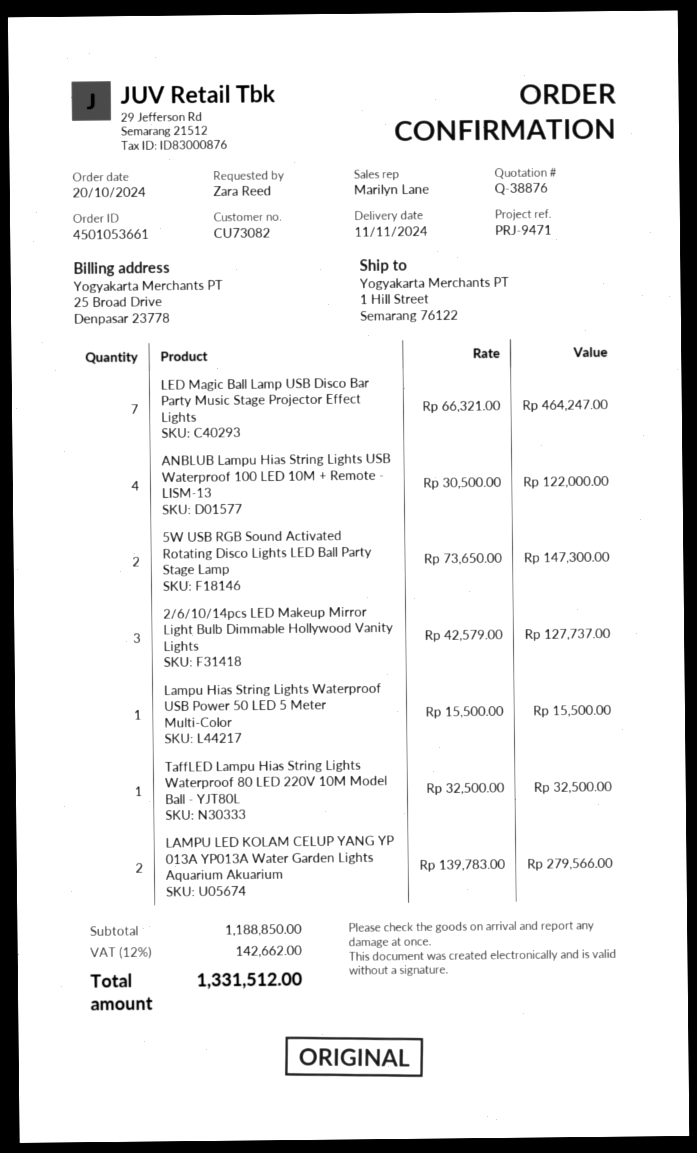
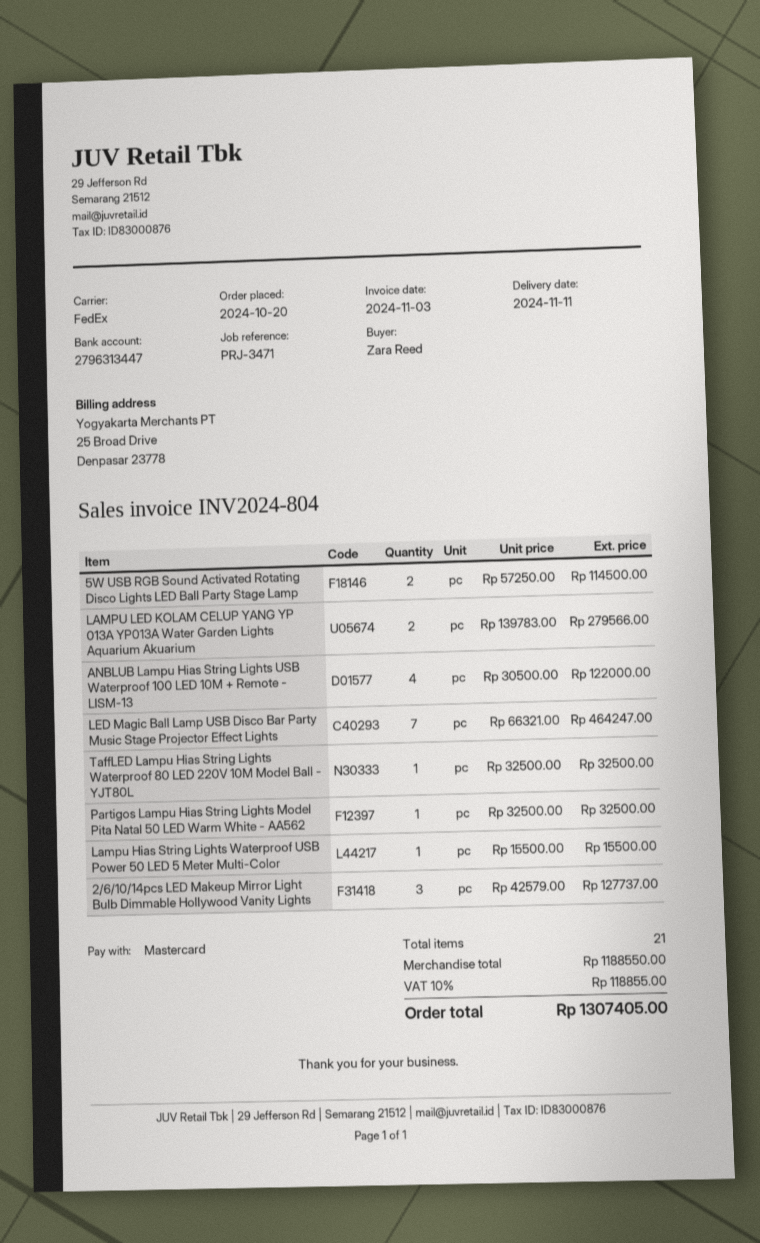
reference: PRJ-9471 -> PRJ-3471
5W USB RGB Sound Activated Rotating Disco Lights LED Ball Party Stage Lamp: 2 x 73650.00 = 147300.00 -> 2 x 57250.00 = 114500.00
Partigos Lampu Hias String Lights Model Pita Natal 50 LED Warm White - AA562: none -> 1 x 32500.00 = 32500.00
subtotal: 1188850.00 -> 1188550.00
tax: 12% = 142662.00 -> 10% = 118855.00
total: 1331512.00 -> 1307405.00

